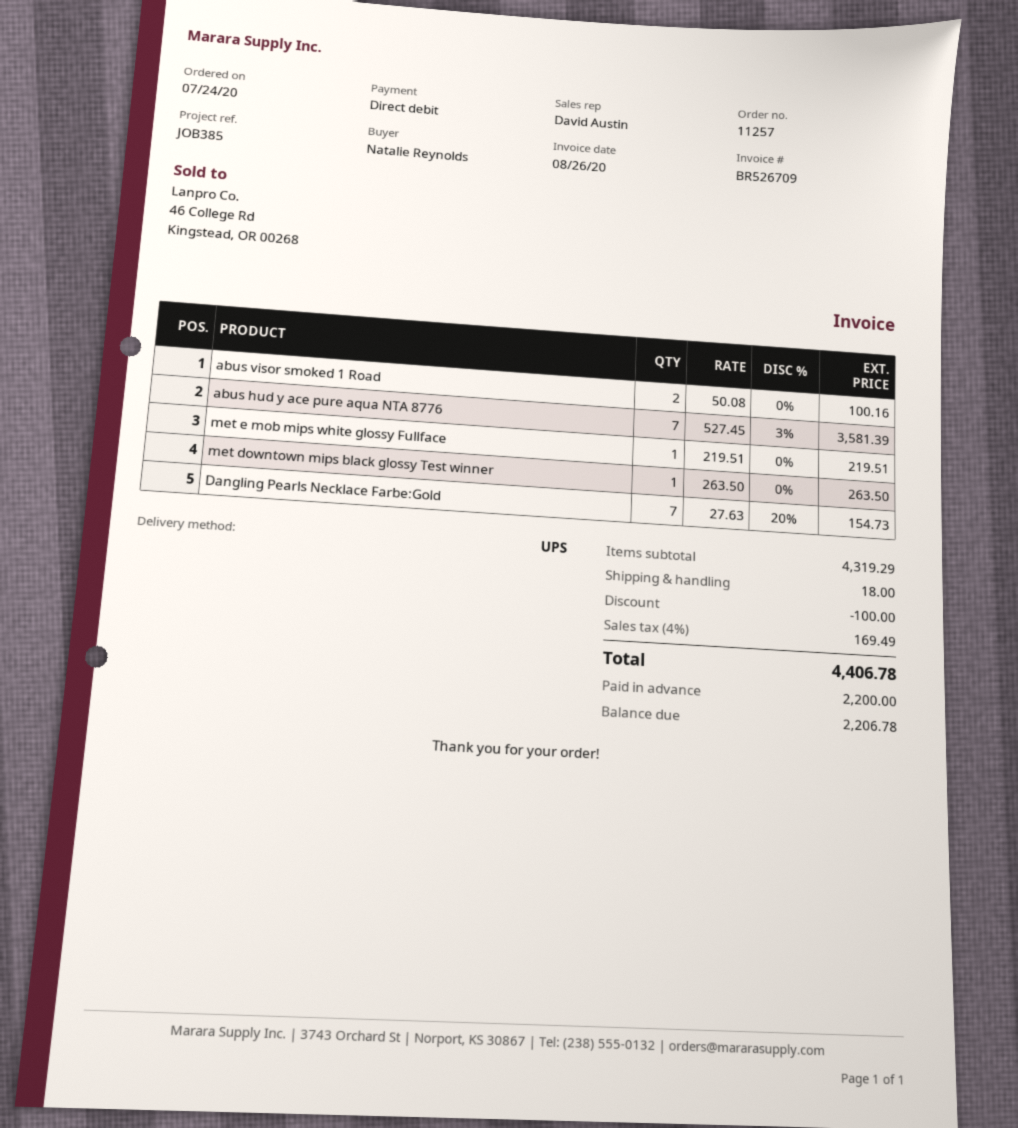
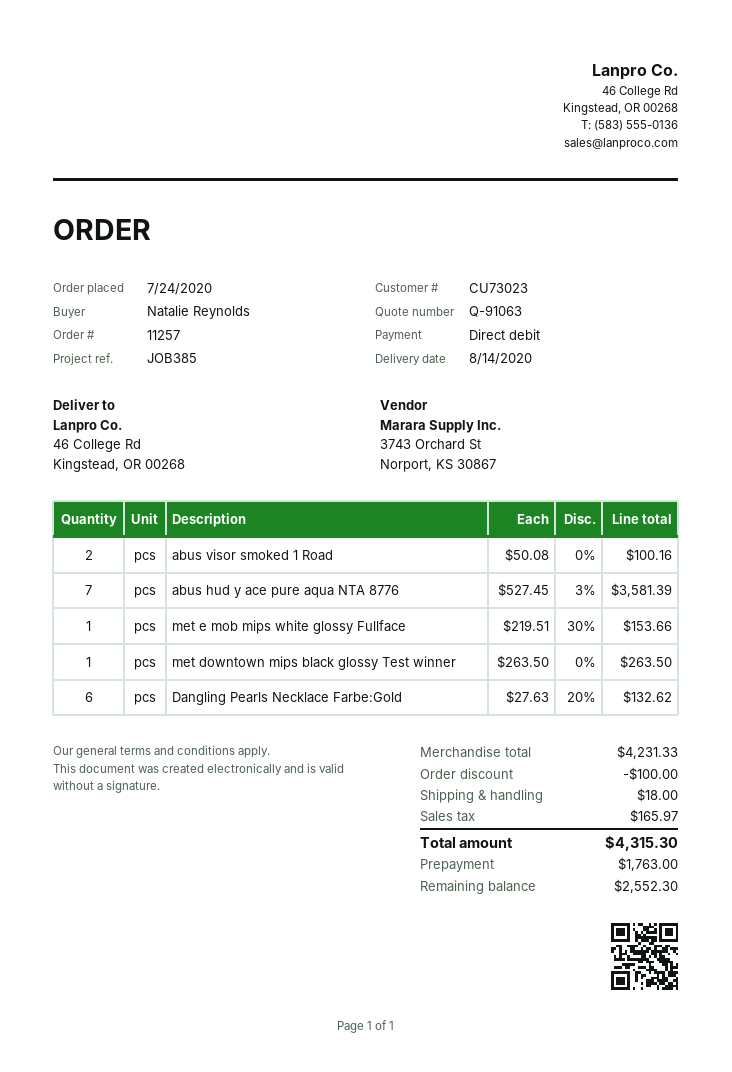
met e mob mips white glossy Fullface: 1 x 219.51 = 219.51 -> 1 x 219.51 - 30% = 153.66
Dangling Pearls Necklace Farbe:Gold: 7 x 27.63 - 20% = 154.73 -> 6 x 27.63 - 20% = 132.62
subtotal: 4319.29 -> 4231.33
tax: 169.49 -> 165.97
total: 4406.78 -> 4315.30
deposit: 2200.00 -> 1763.00
balance: 2206.78 -> 2552.30

